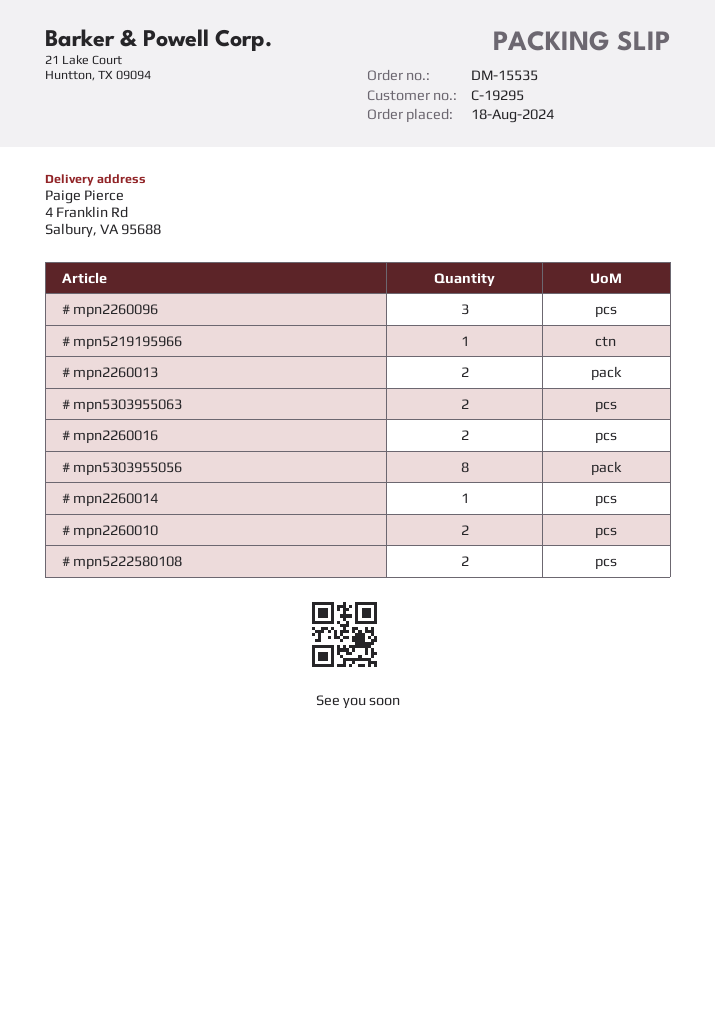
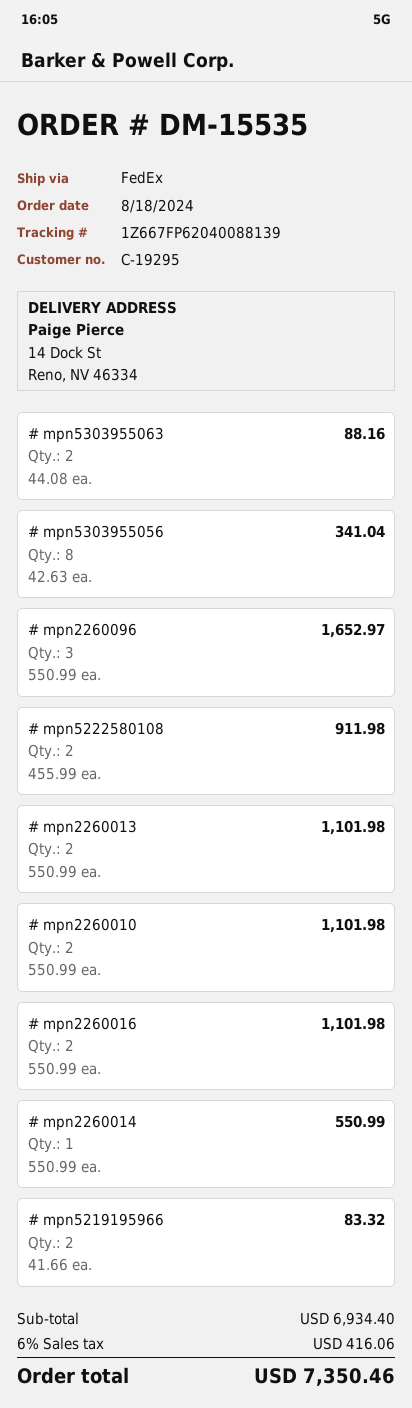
ship to: 4 Franklin Rd, Salbury, VA 95688 -> 14 Dock St, Reno, NV 46334
# mpn5219195966: 1 -> 2

